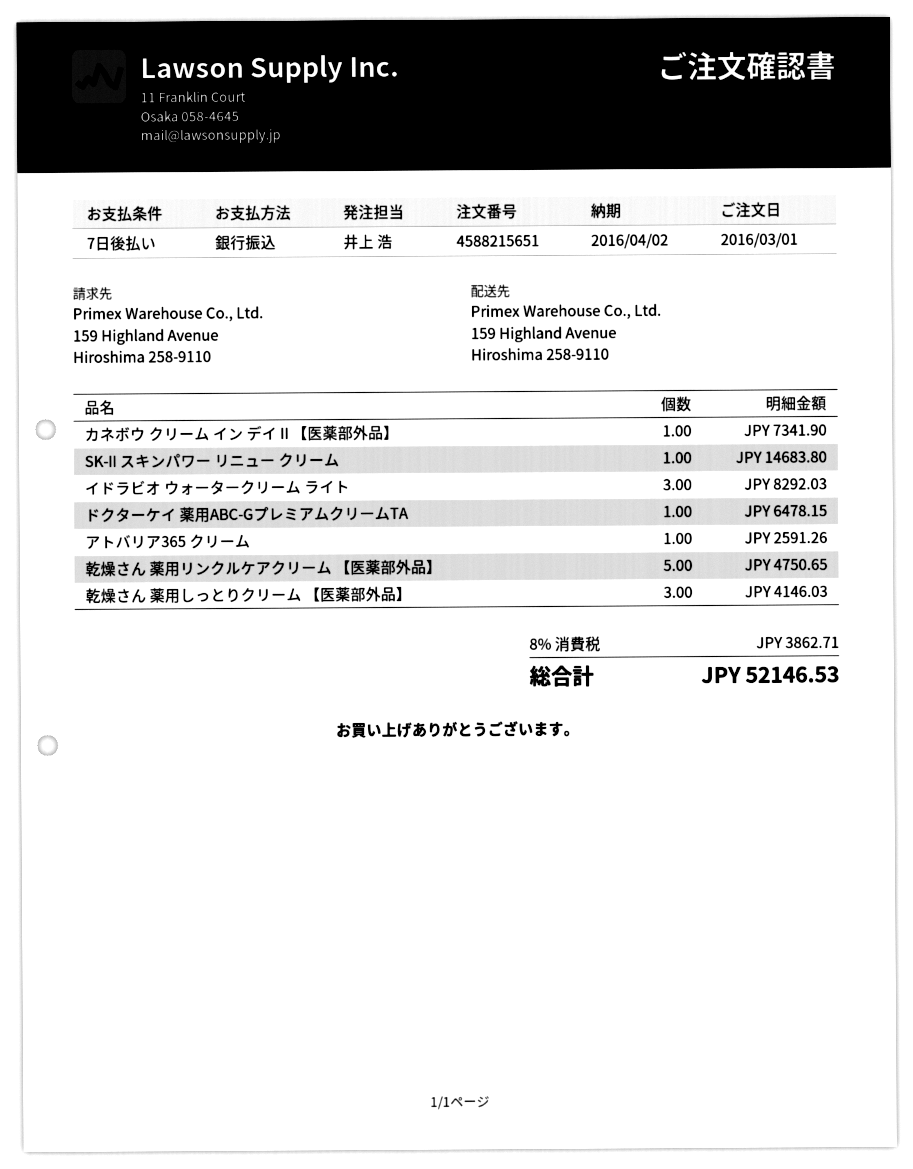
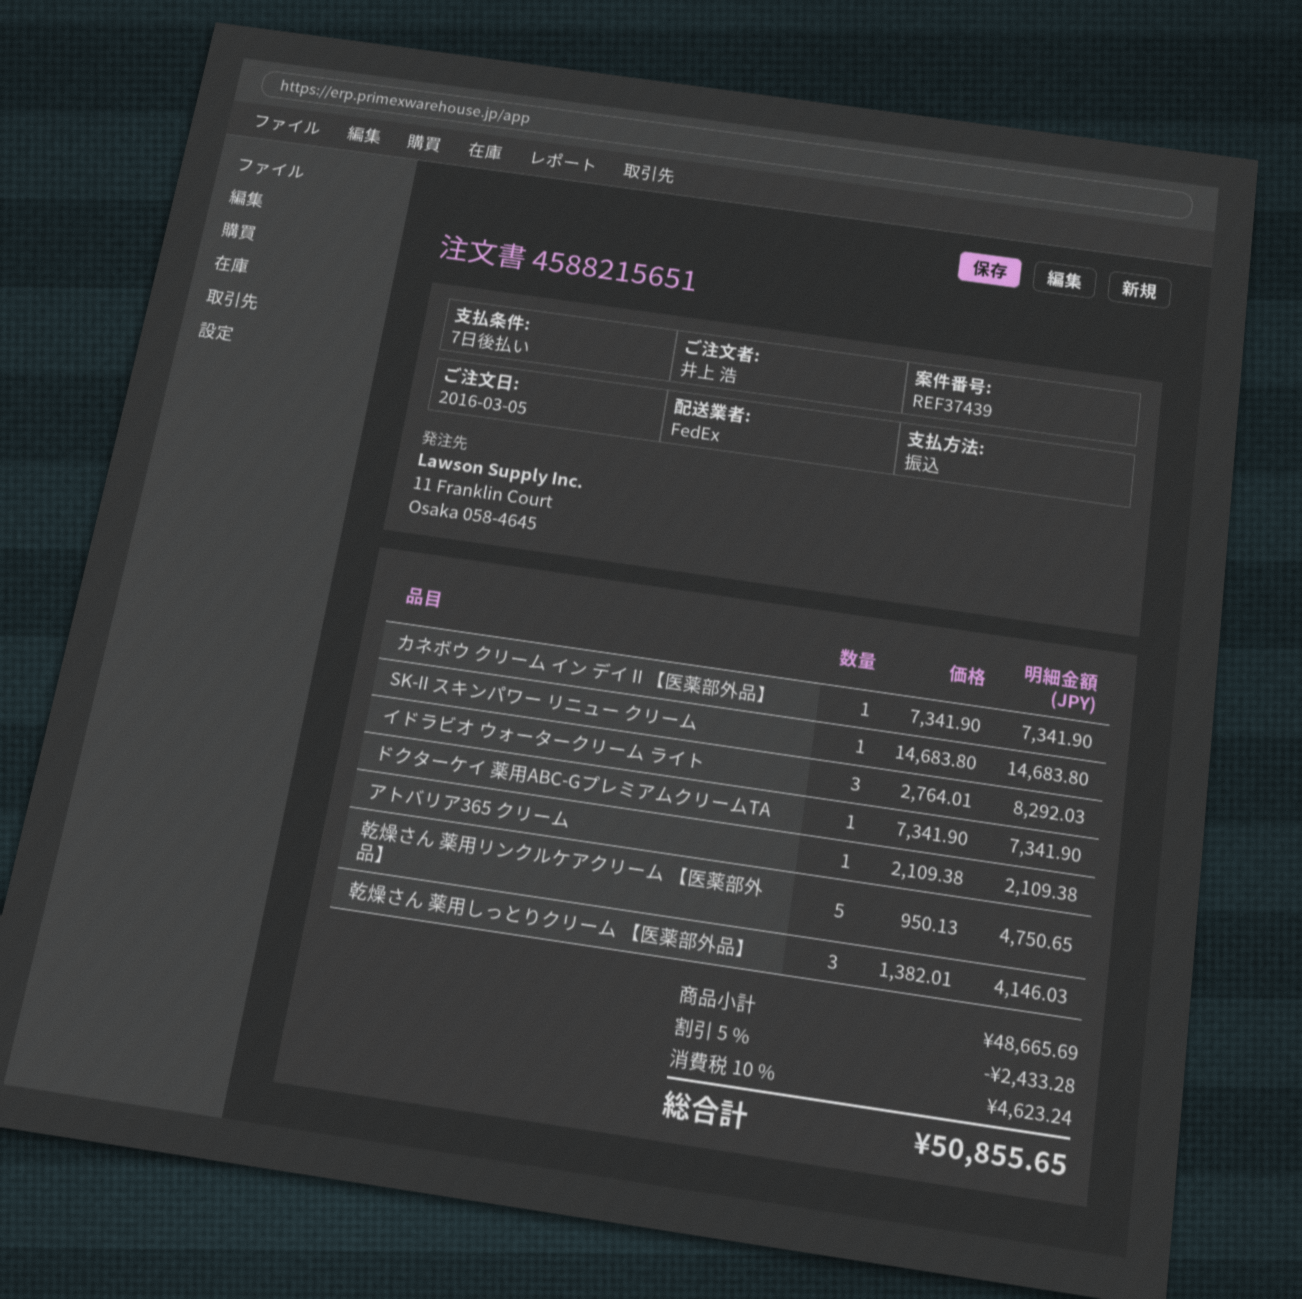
order date: 2016-03-01 -> 2016-03-05
ドクターケイ 薬用ABC-GプレミアムクリームTA: 1 for 6478.15 -> 1 for 7341.90
アトバリア365 クリーム: 1 for 2591.26 -> 1 for 2109.38
discount: none -> 5% = 2433.28
tax: 8% = 3862.71 -> 10% = 4623.24
total: 52146.53 -> 50855.65

